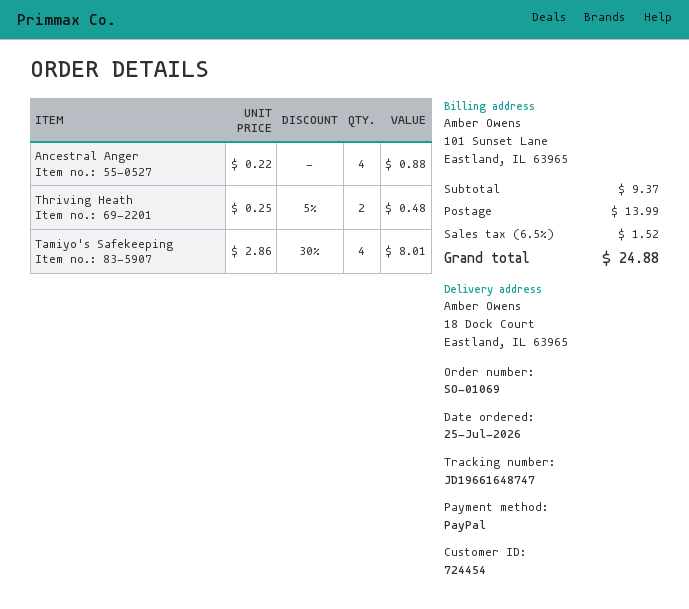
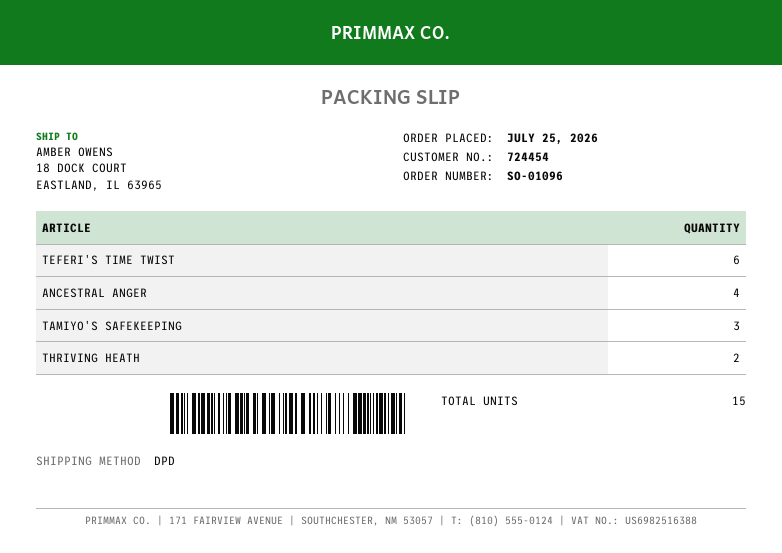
order number: SO-01069 -> SO-01096
Tamiyo's Safekeeping: 4 -> 3
TEFERI'S TIME TWIST: none -> 6

